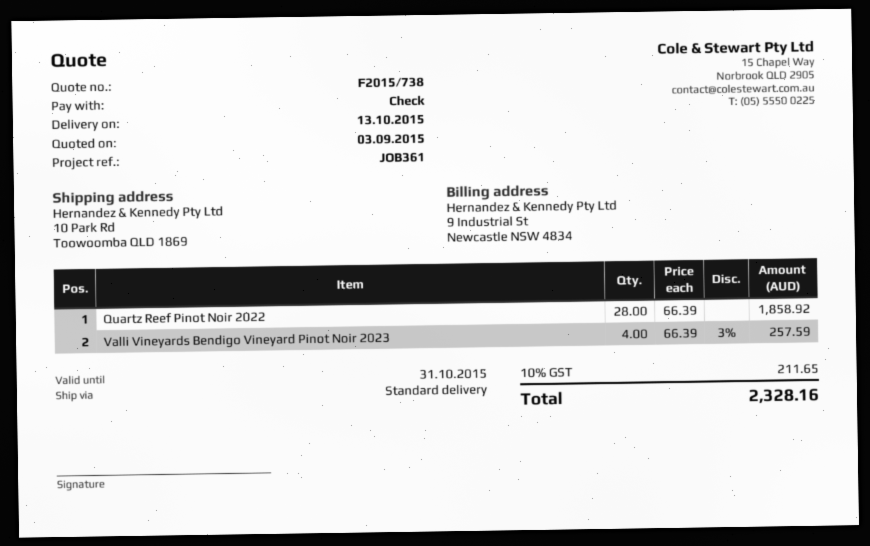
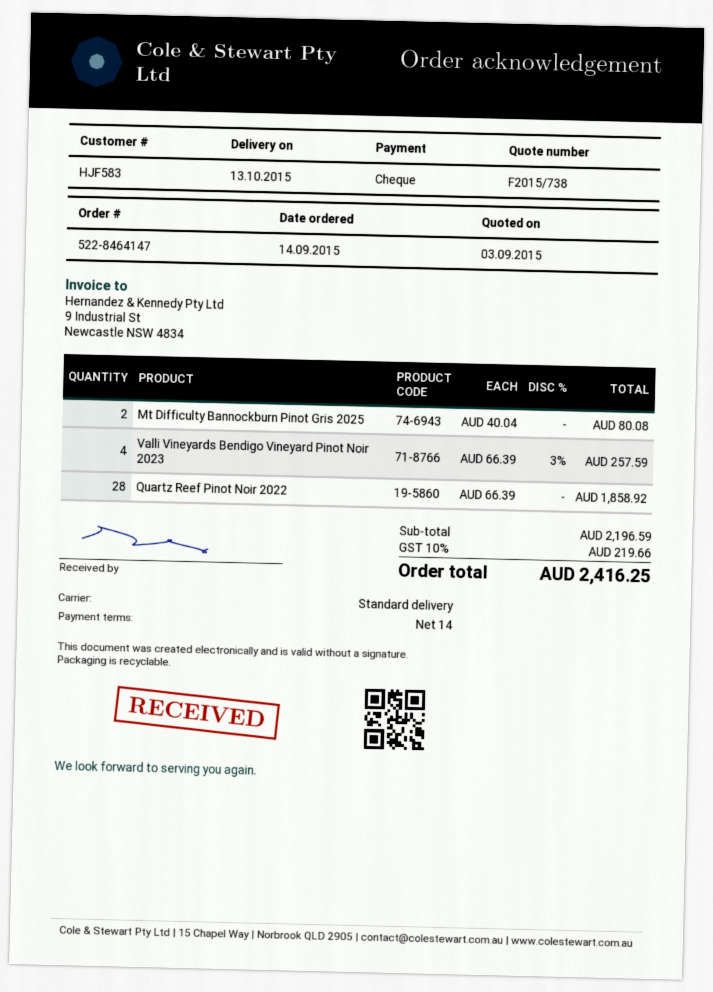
Mt Difficulty Bannockburn Pinot Gris 2025: none -> 2 x 40.04 = 80.08
tax: 10% = 211.65 -> 10% = 219.66
total: 2328.16 -> 2416.25

